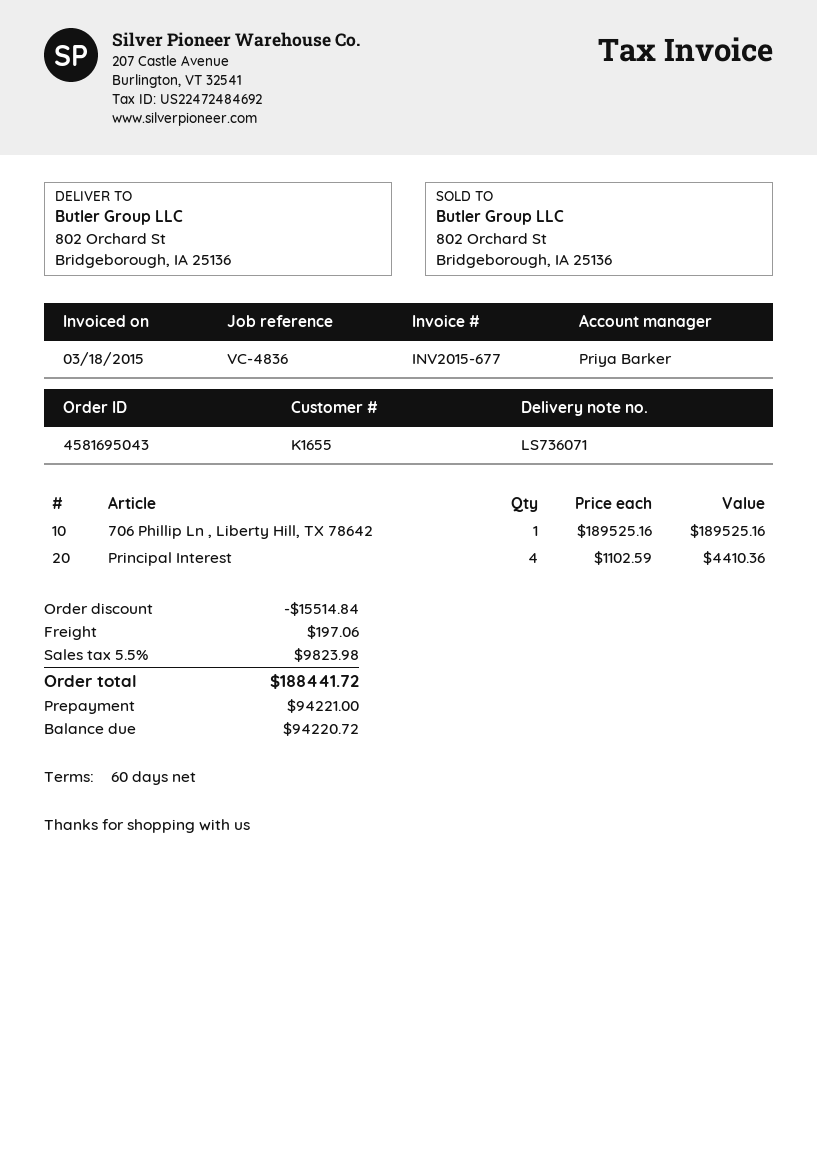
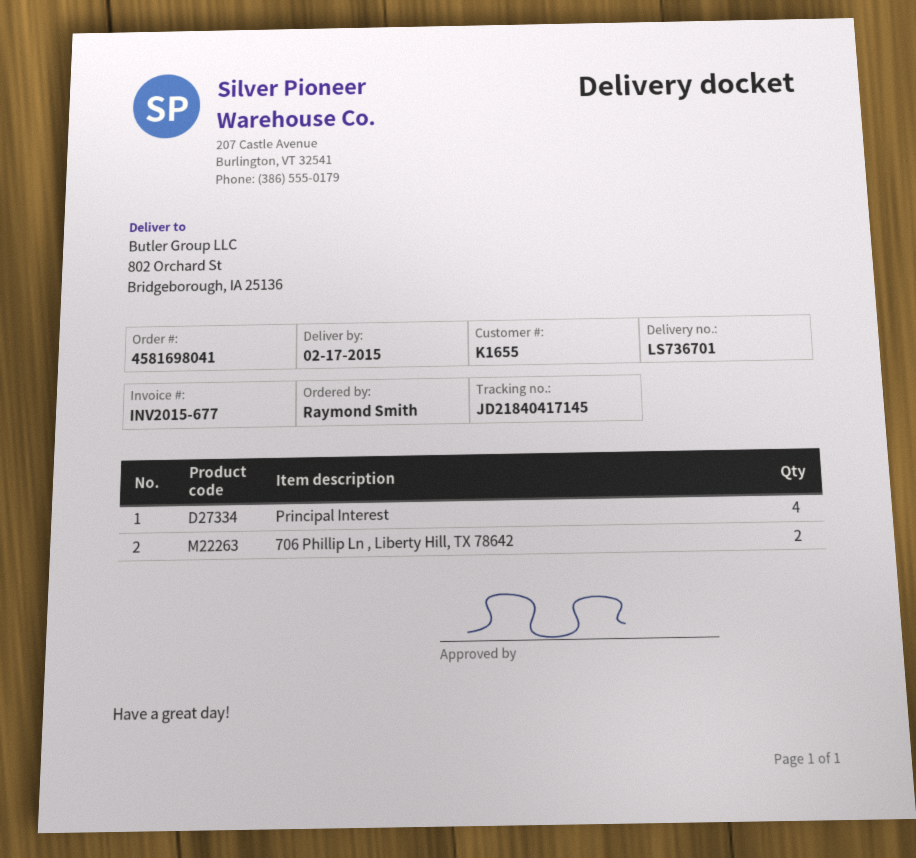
order number: 4581695043 -> 4581698041
delivery note number: LS736071 -> LS736701
706 Phillip Ln , Liberty Hill, TX 78642: 1 -> 2

